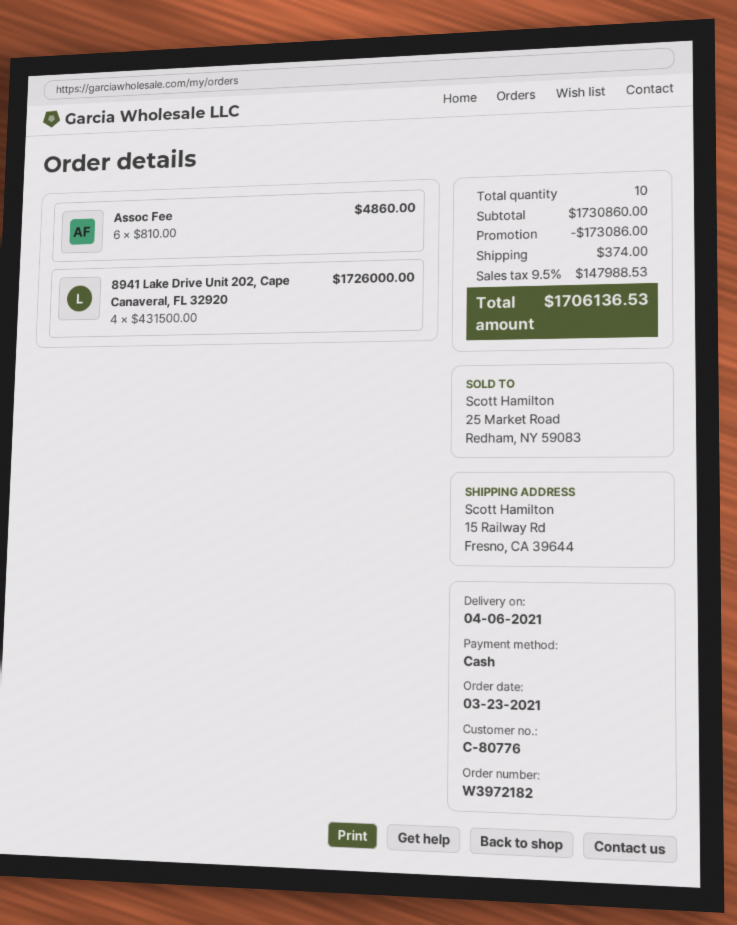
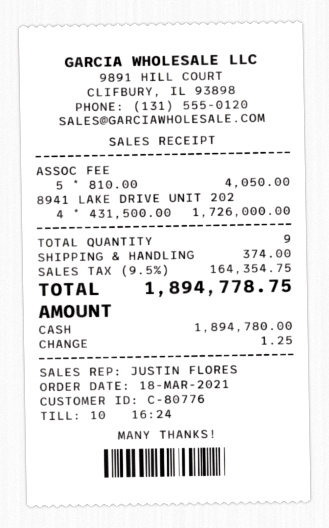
order date: 2021-03-23 -> 2021-03-18
Assoc Fee: 6 x 810.00 = 4860.00 -> 5 x 810.00 = 4050.00
total quantity: 10 -> 9
discount: 173086.00 -> none
tax: 9.5% = 147988.53 -> 9.5% = 164354.75
total: 1706136.53 -> 1894778.75

